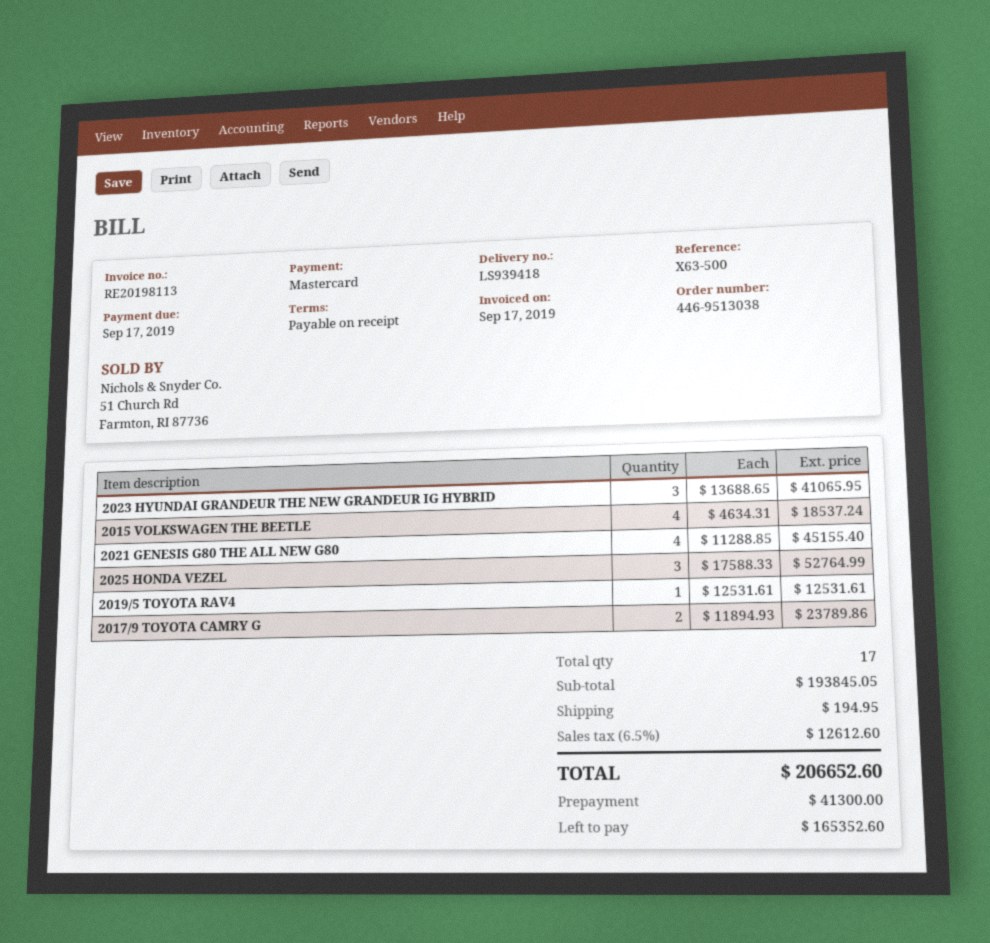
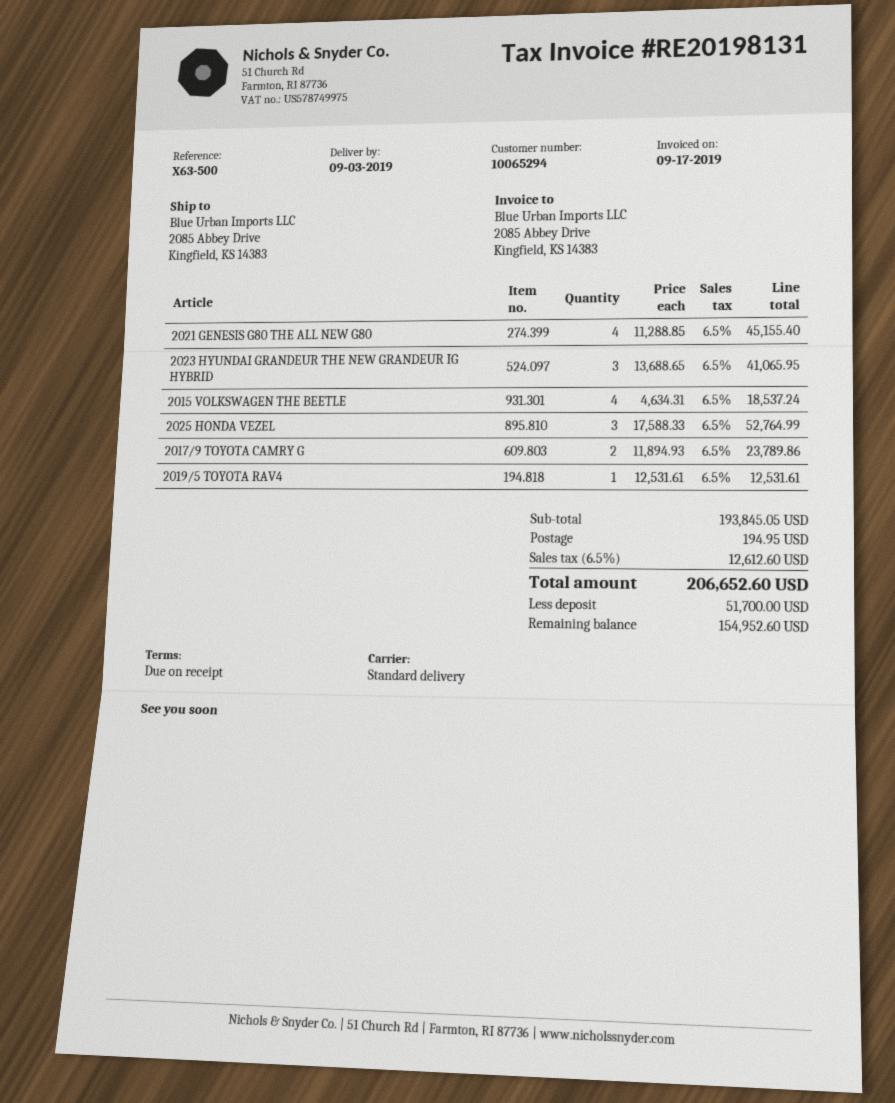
invoice number: RE20198113 -> RE20198131
deposit: 41300.00 -> 51700.00
balance: 165352.60 -> 154952.60

